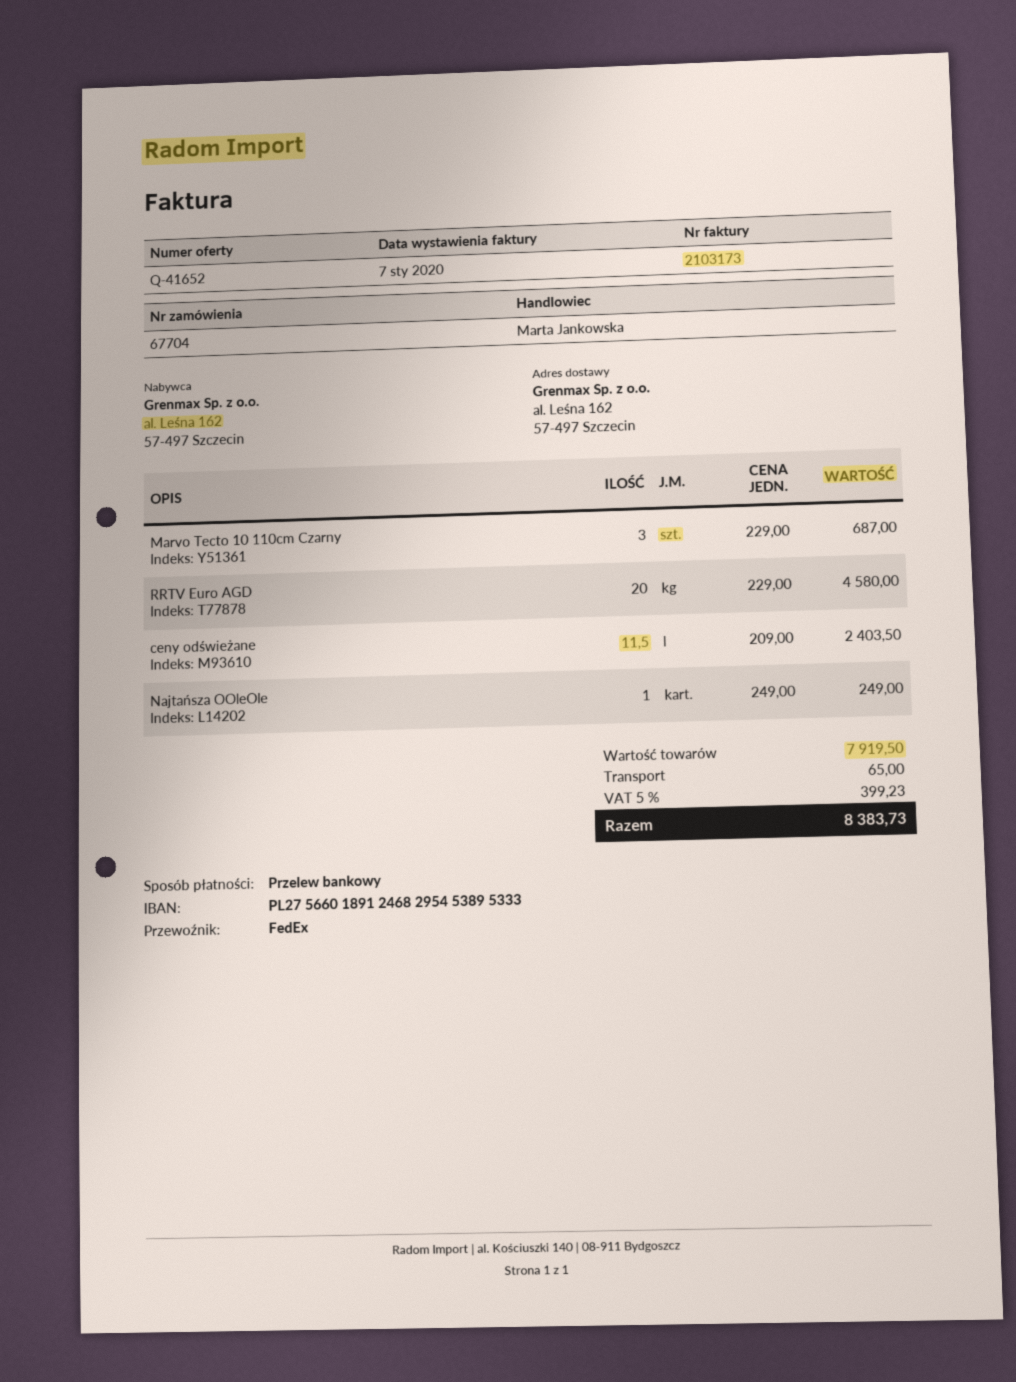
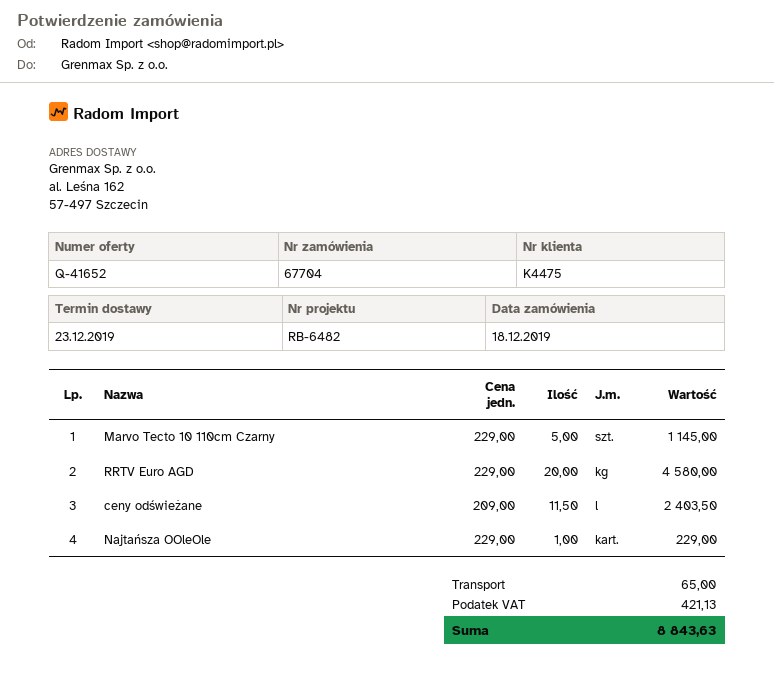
Marvo Tecto 10 110cm Czarny: 3 x 229.00 = 687.00 -> 5 x 229.00 = 1145.00
Najtańsza OOleOle: 1 x 249.00 = 249.00 -> 1 x 229.00 = 229.00
tax: 399.23 -> 421.13
total: 8383.73 -> 8843.63

